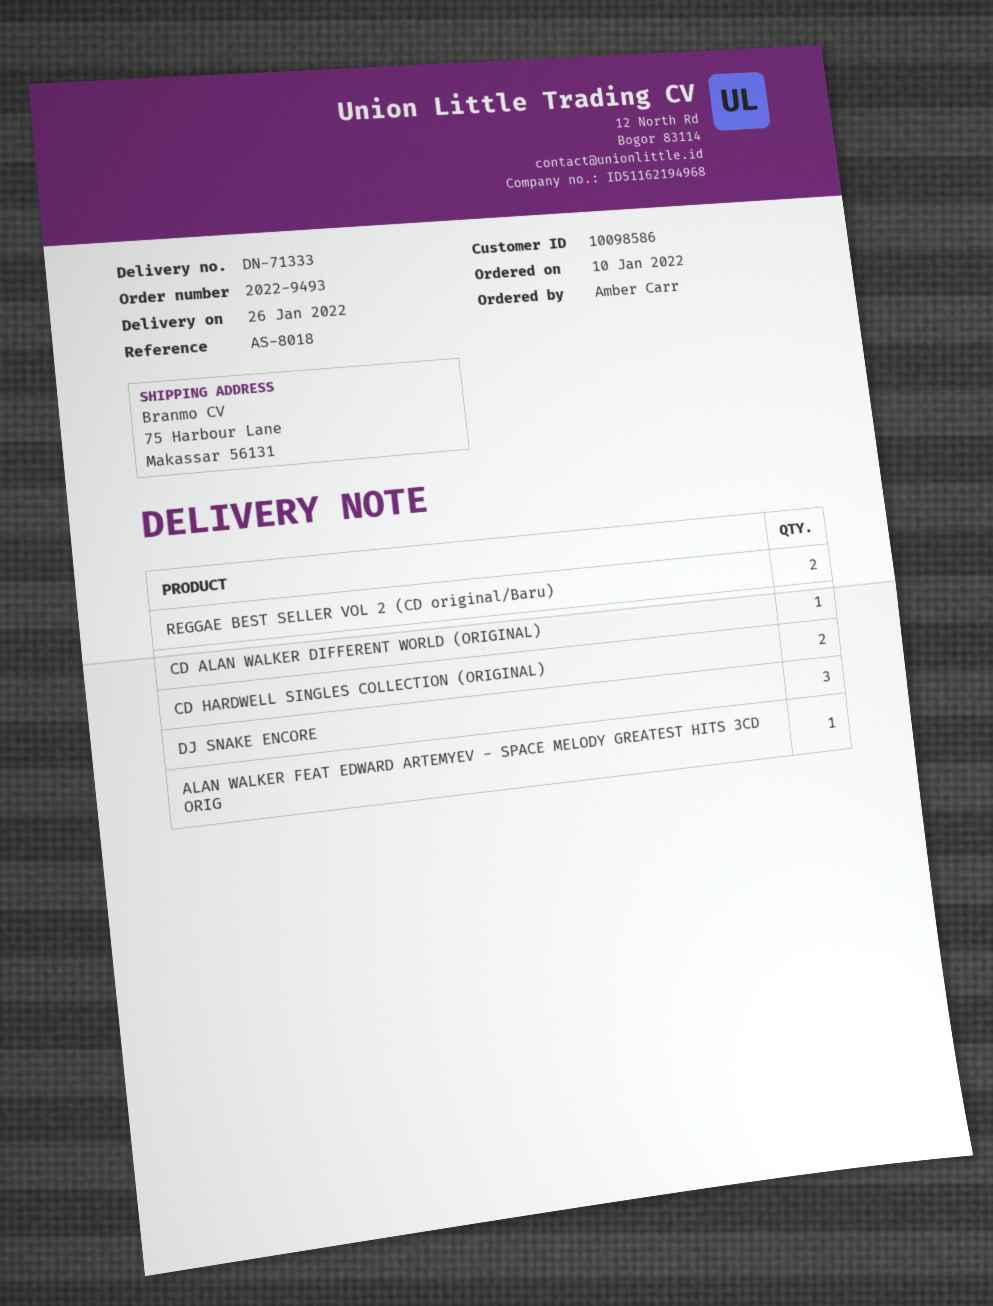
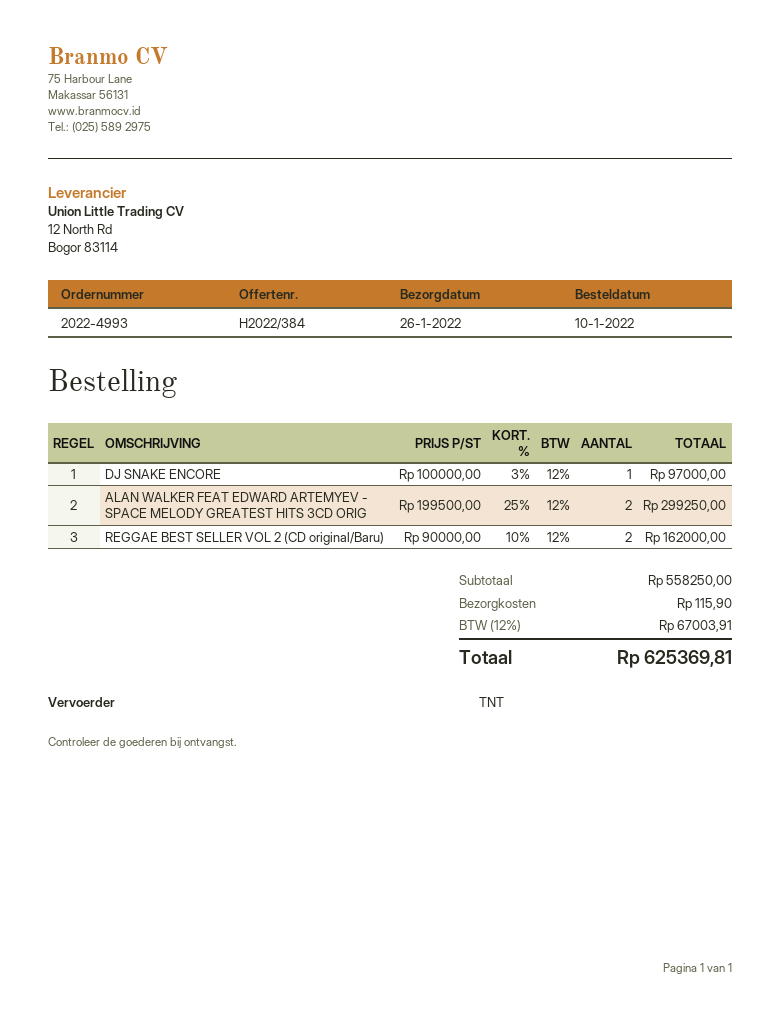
order number: 2022-9493 -> 2022-4993
CD ALAN WALKER DIFFERENT WORLD (ORIGINAL): 1 -> none
CD HARDWELL SINGLES COLLECTION (ORIGINAL): 2 -> none
DJ SNAKE ENCORE: 3 -> 1
ALAN WALKER FEAT EDWARD ARTEMYEV - SPACE MELODY GREATEST HITS 3CD ORIG: 1 -> 2

